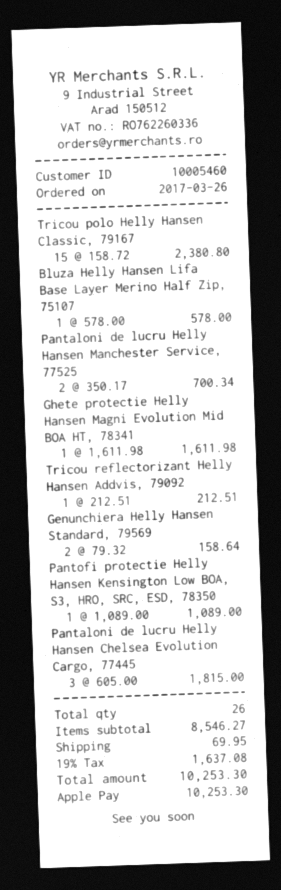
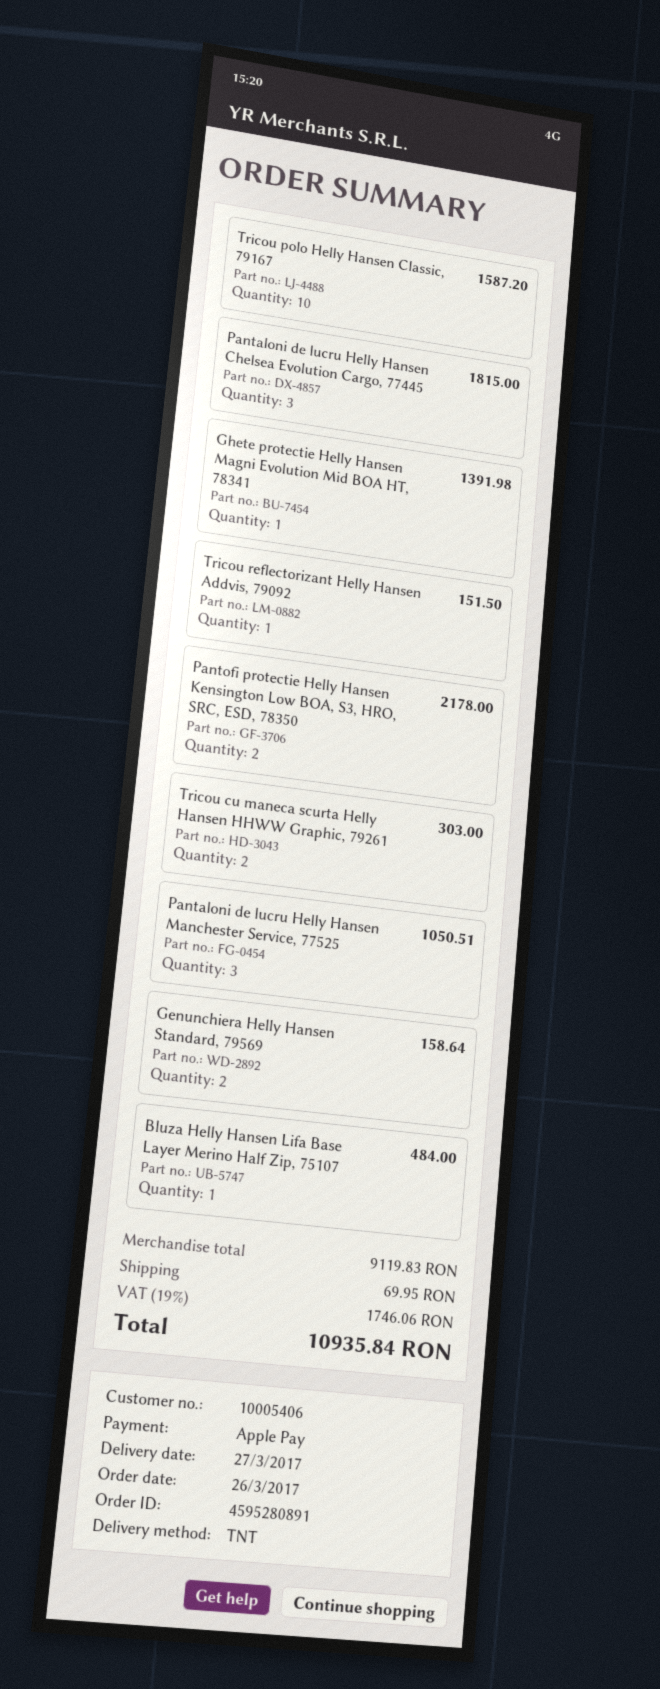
customer number: 10005460 -> 10005406
Tricou polo Helly Hansen Classic, 79167: 15 for 2380.80 -> 10 for 1587.20
Bluza Helly Hansen Lifa Base Layer Merino Half Zip, 75107: 1 for 578.00 -> 1 for 484.00
Pantaloni de lucru Helly Hansen Manchester Service, 77525: 2 for 700.34 -> 3 for 1050.51
Ghete protectie Helly Hansen Magni Evolution Mid BOA HT, 78341: 1 for 1611.98 -> 1 for 1391.98
Tricou reflectorizant Helly Hansen Addvis, 79092: 1 for 212.51 -> 1 for 151.50
Pantofi protectie Helly Hansen Kensington Low BOA, S3, HRO, SRC, ESD, 78350: 1 for 1089.00 -> 2 for 2178.00
Tricou cu maneca scurta Helly Hansen HHWW Graphic, 79261: none -> 2 for 303.00
subtotal: 8546.27 -> 9119.83
tax: 19% = 1637.08 -> 19% = 1746.06
total: 10253.30 -> 10935.84

